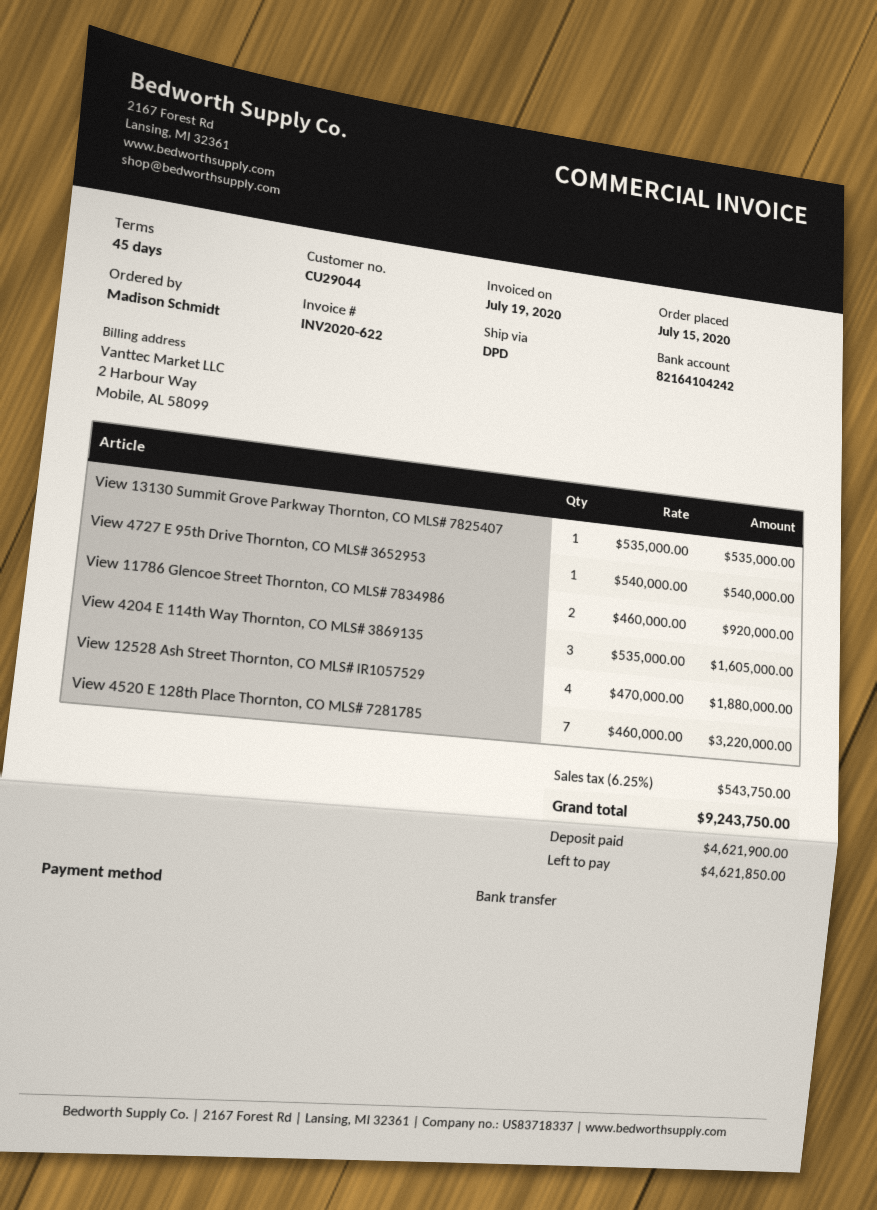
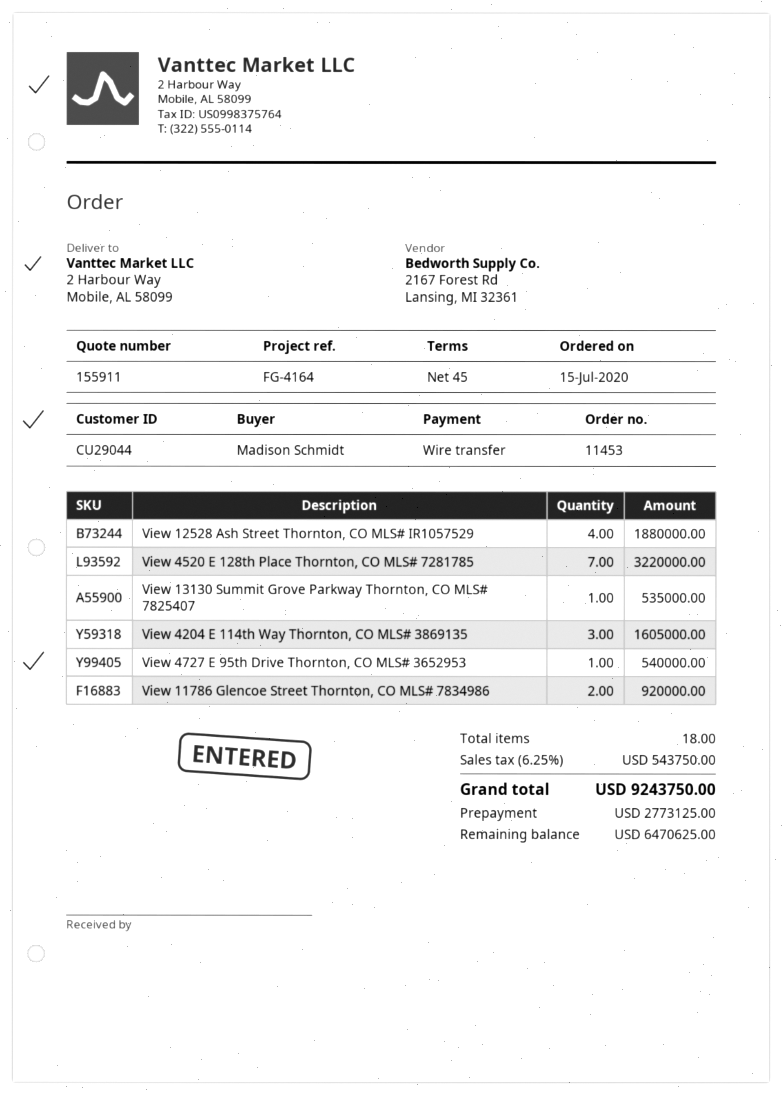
deposit: 4621900.00 -> 2773125.00
balance: 4621850.00 -> 6470625.00

